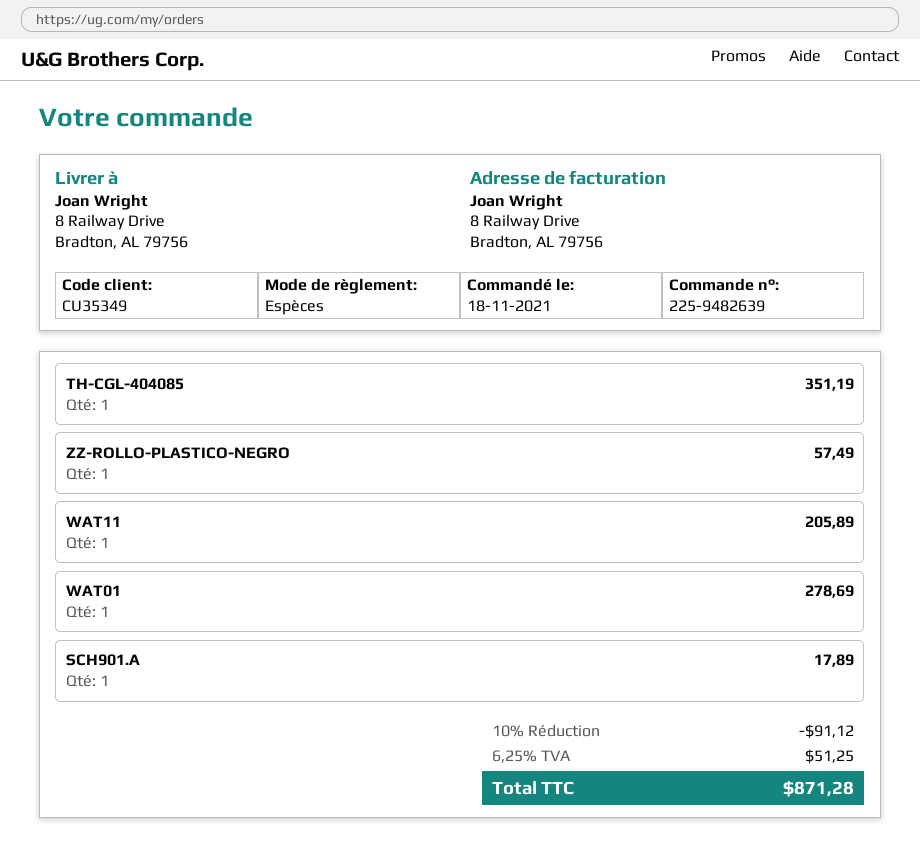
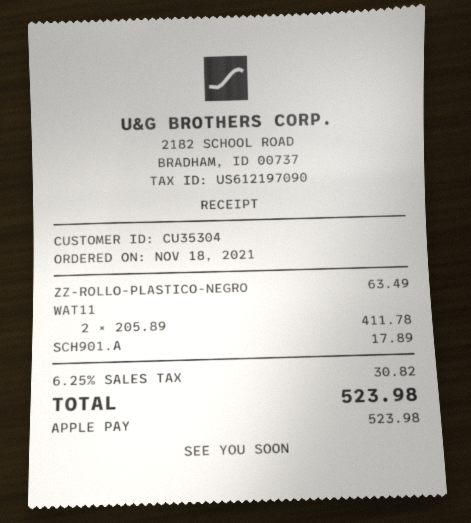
customer number: CU35349 -> CU35304
payment method: cash -> Apple Pay
TH-CGL-404085: 1 for 351.19 -> none
ZZ-ROLLO-PLASTICO-NEGRO: 1 for 57.49 -> 1 for 63.49
WAT11: 1 for 205.89 -> 2 for 411.78
WAT01: 1 for 278.69 -> none
discount: 10% = 91.12 -> none
tax: 6.25% = 51.25 -> 6.25% = 30.82
total: 871.28 -> 523.98

